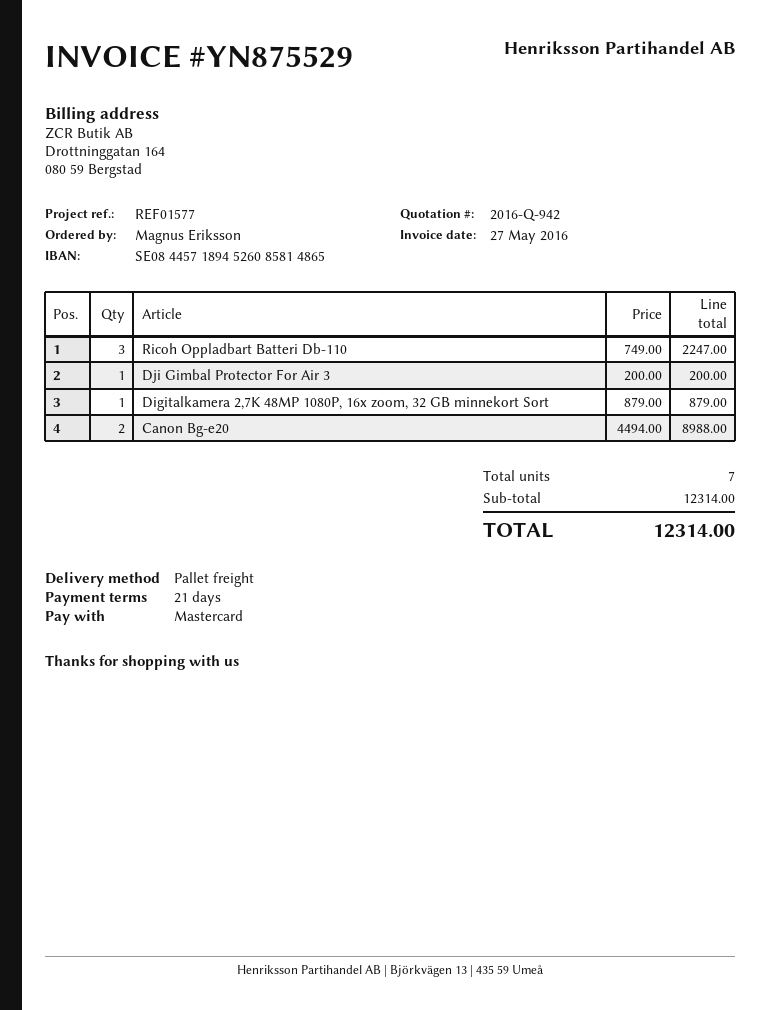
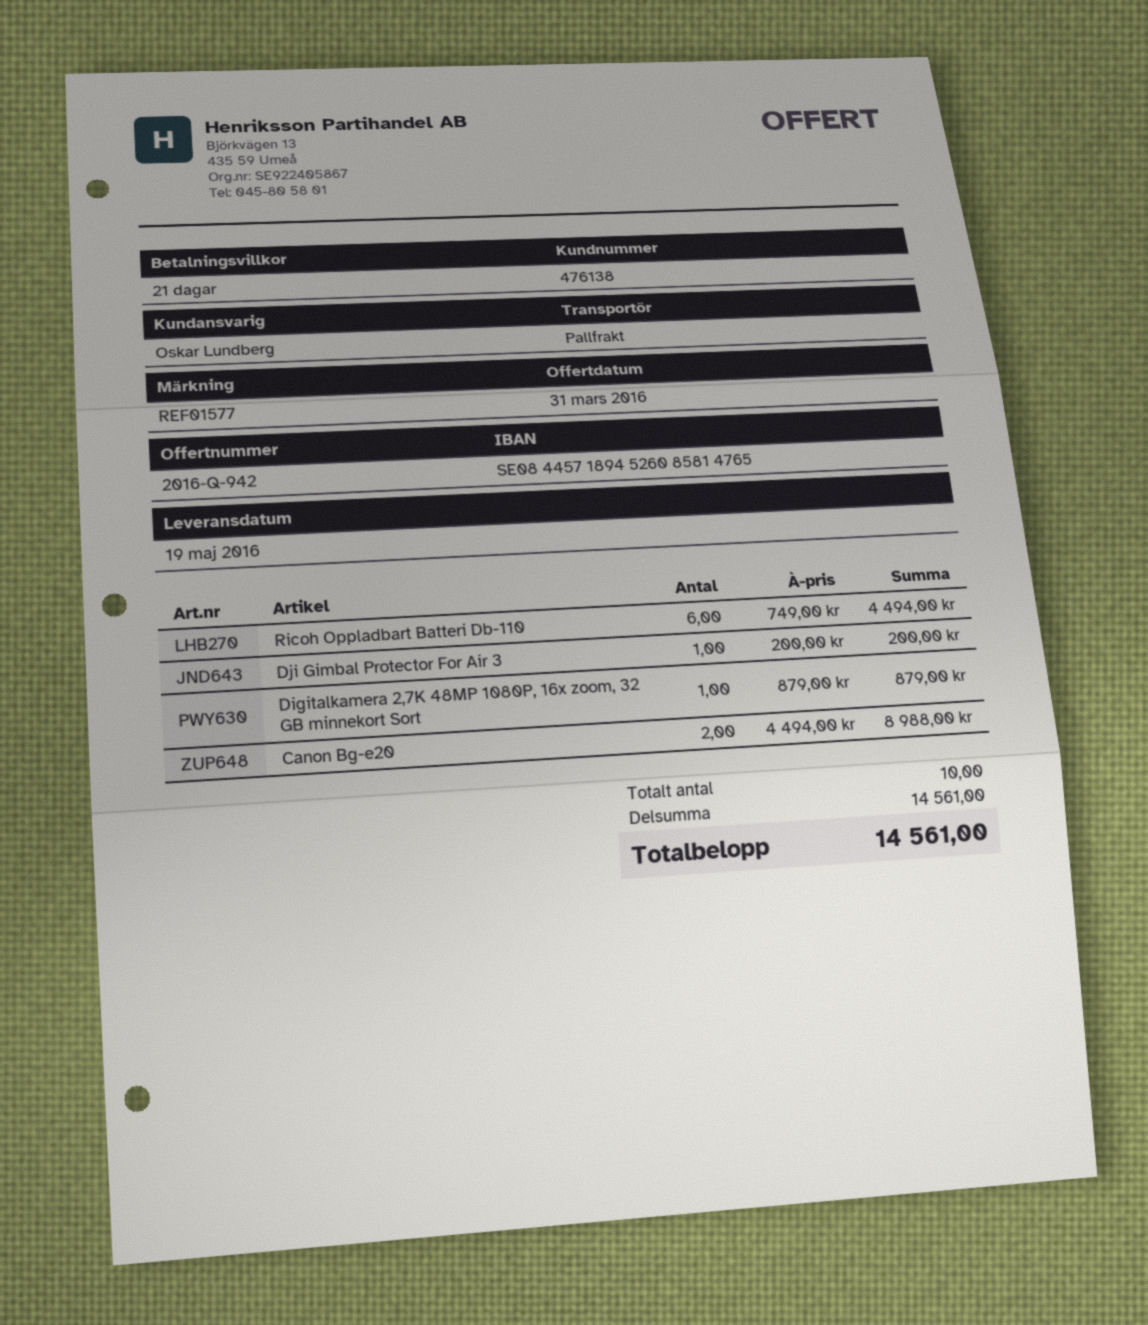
bank account: SE0844571894526085814865 -> SE0844571894526085814765
Ricoh Oppladbart Batteri Db-110: 3 x 749.00 = 2247.00 -> 6 x 749.00 = 4494.00
total quantity: 7 -> 10
subtotal: 12314.00 -> 14561.00
total: 12314.00 -> 14561.00

